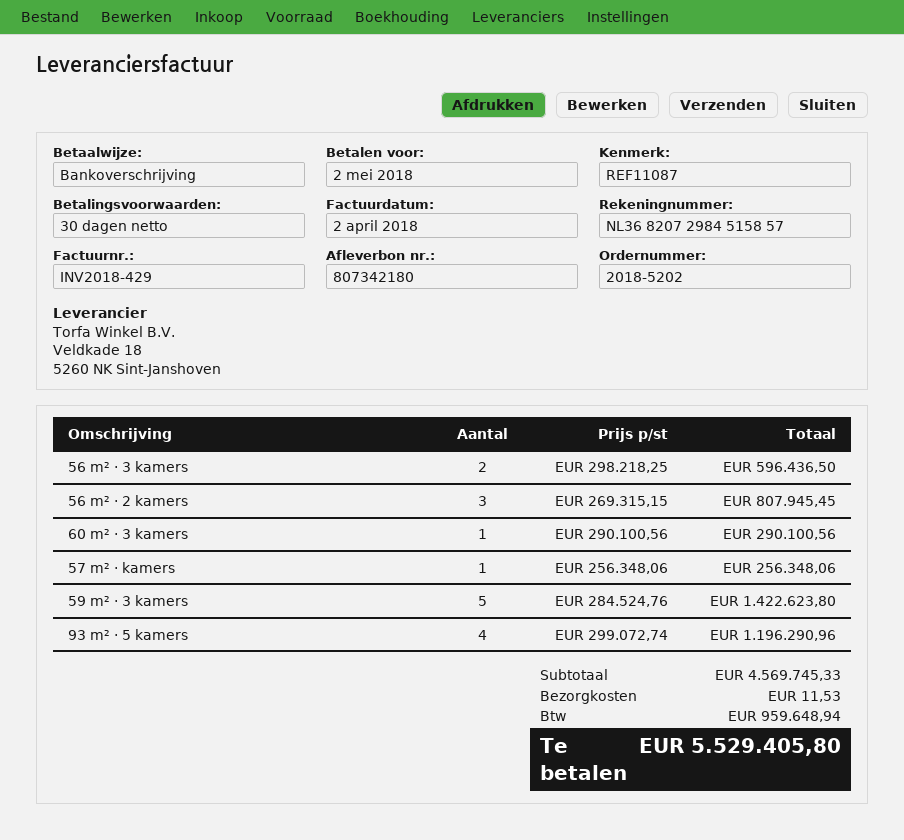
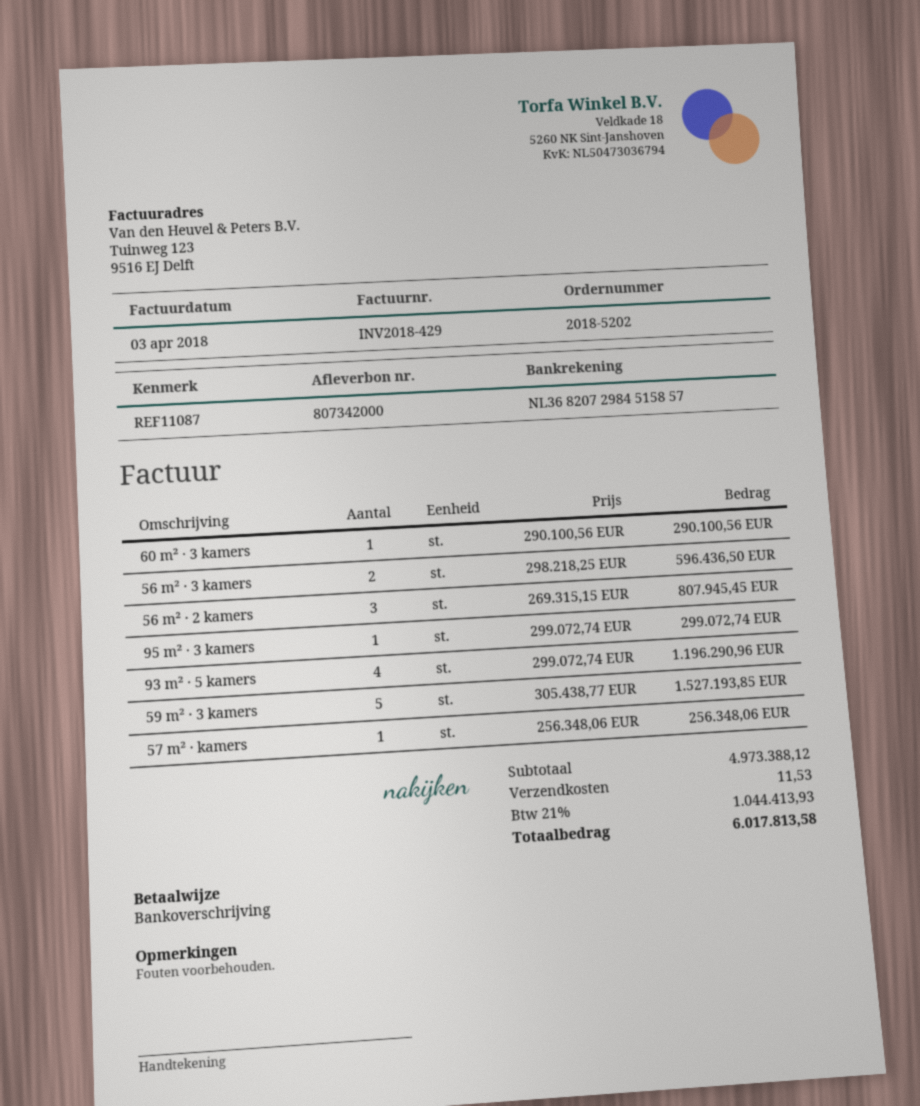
delivery note number: 807342180 -> 807342000
invoice date: 2018-04-02 -> 2018-04-03
59 m² · 3 kamers: 5 x 284524.76 = 1422623.80 -> 5 x 305438.77 = 1527193.85
95 m² · 3 kamers: none -> 1 x 299072.74 = 299072.74
subtotal: 4569745.33 -> 4973388.12
tax: 959648.94 -> 1044413.93
total: 5529405.80 -> 6017813.58

